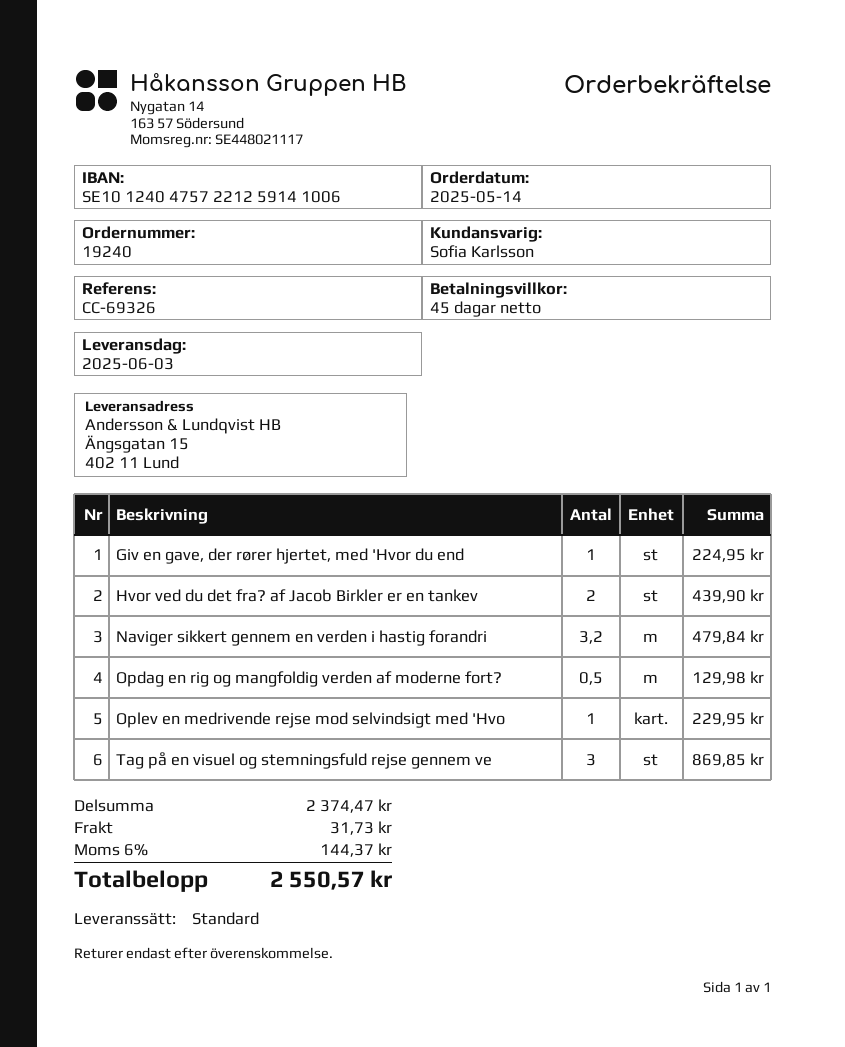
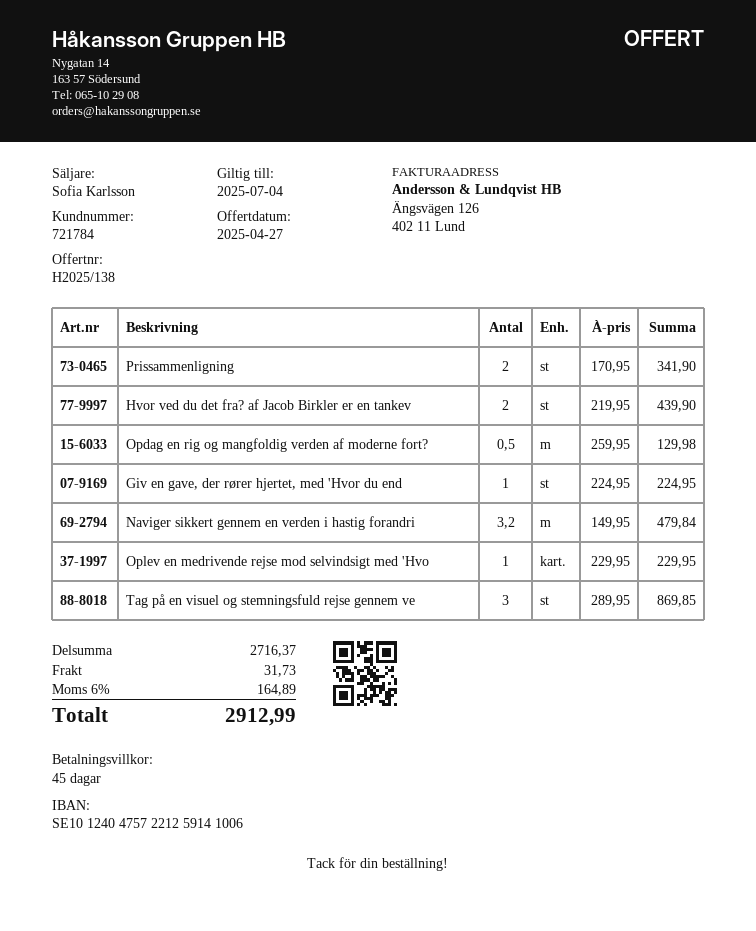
Prissammenligning: none -> 2 for 341.90
subtotal: 2374.47 -> 2716.37
tax: 6% = 144.37 -> 6% = 164.89
total: 2550.57 -> 2912.99

